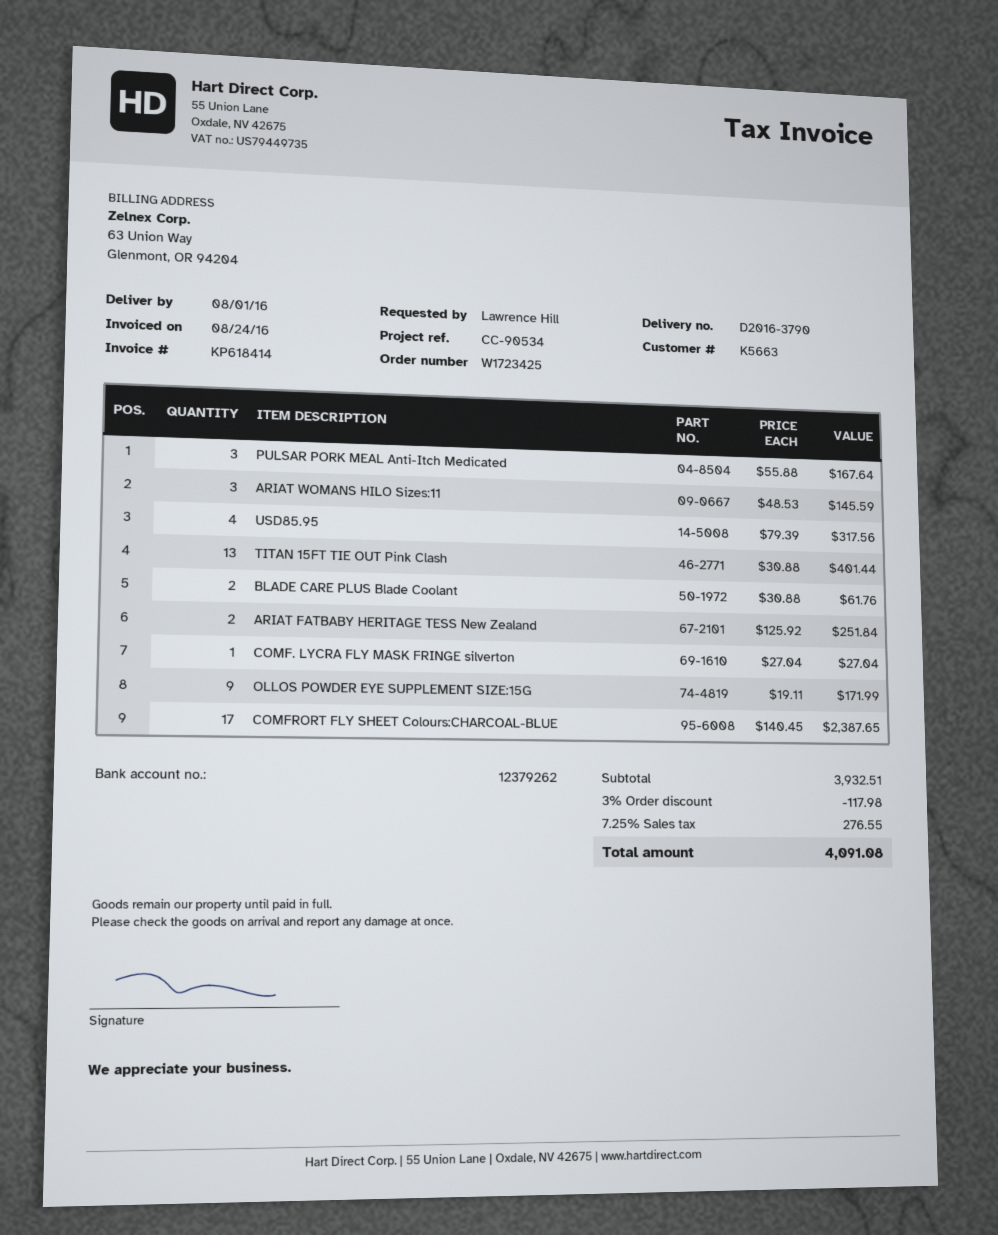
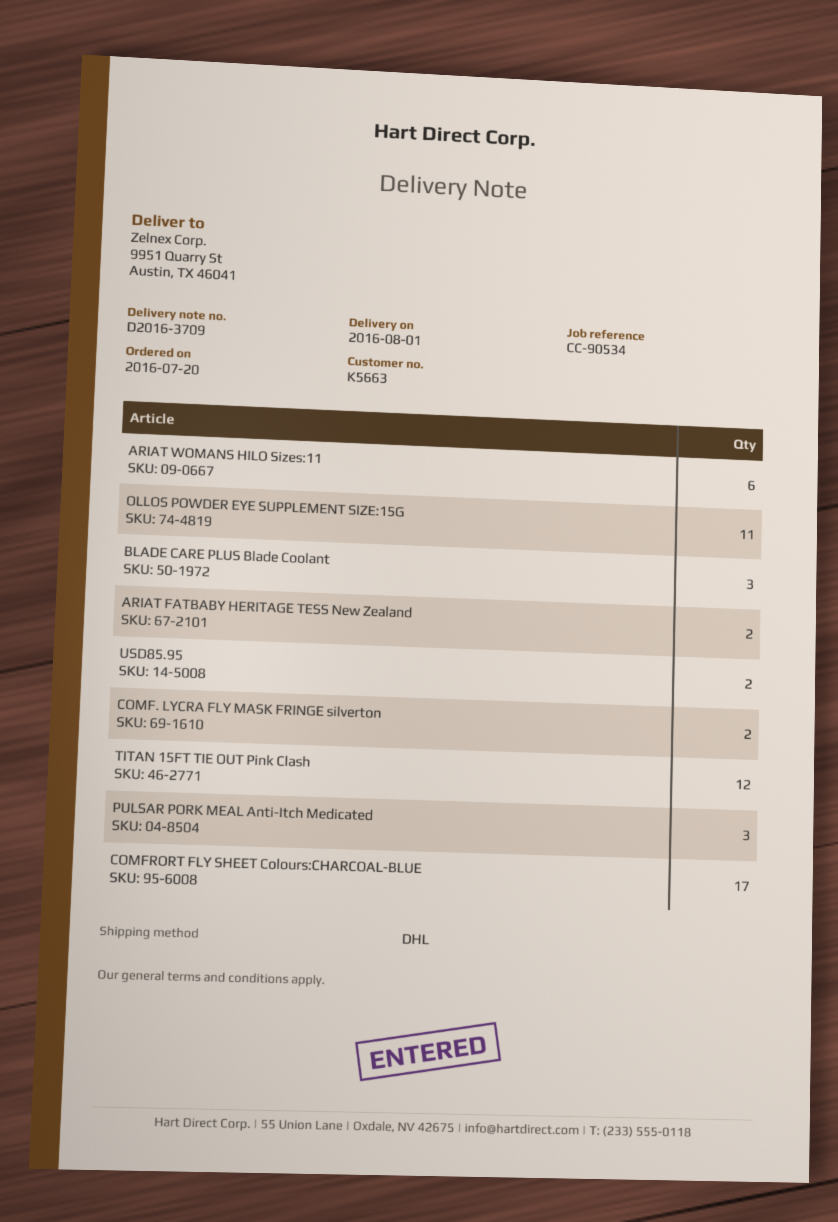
delivery note number: D2016-3790 -> D2016-3709
ARIAT WOMANS HILO Sizes:11: 3 -> 6
USD85.95: 4 -> 2
TITAN 15FT TIE OUT Pink Clash: 13 -> 12
BLADE CARE PLUS Blade Coolant: 2 -> 3
COMF. LYCRA FLY MASK FRINGE silverton: 1 -> 2
OLLOS POWDER EYE SUPPLEMENT SIZE:15G: 9 -> 11

